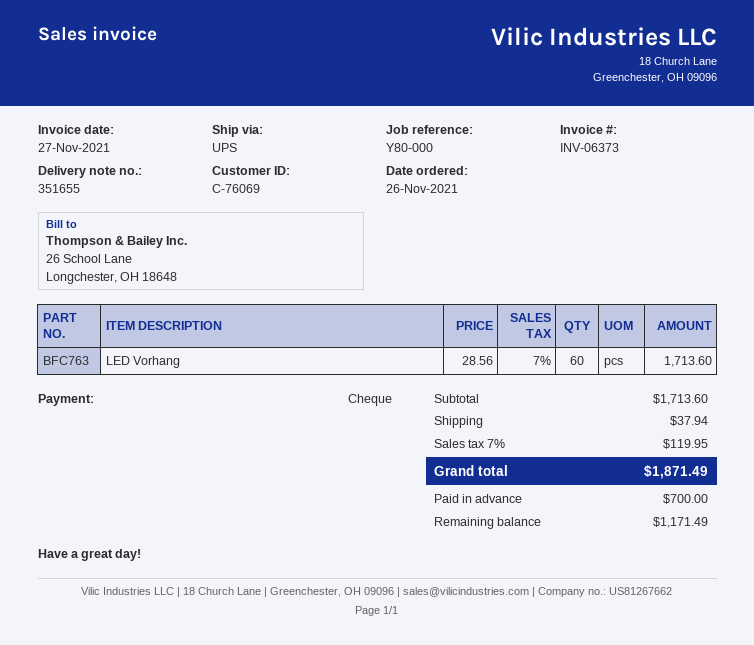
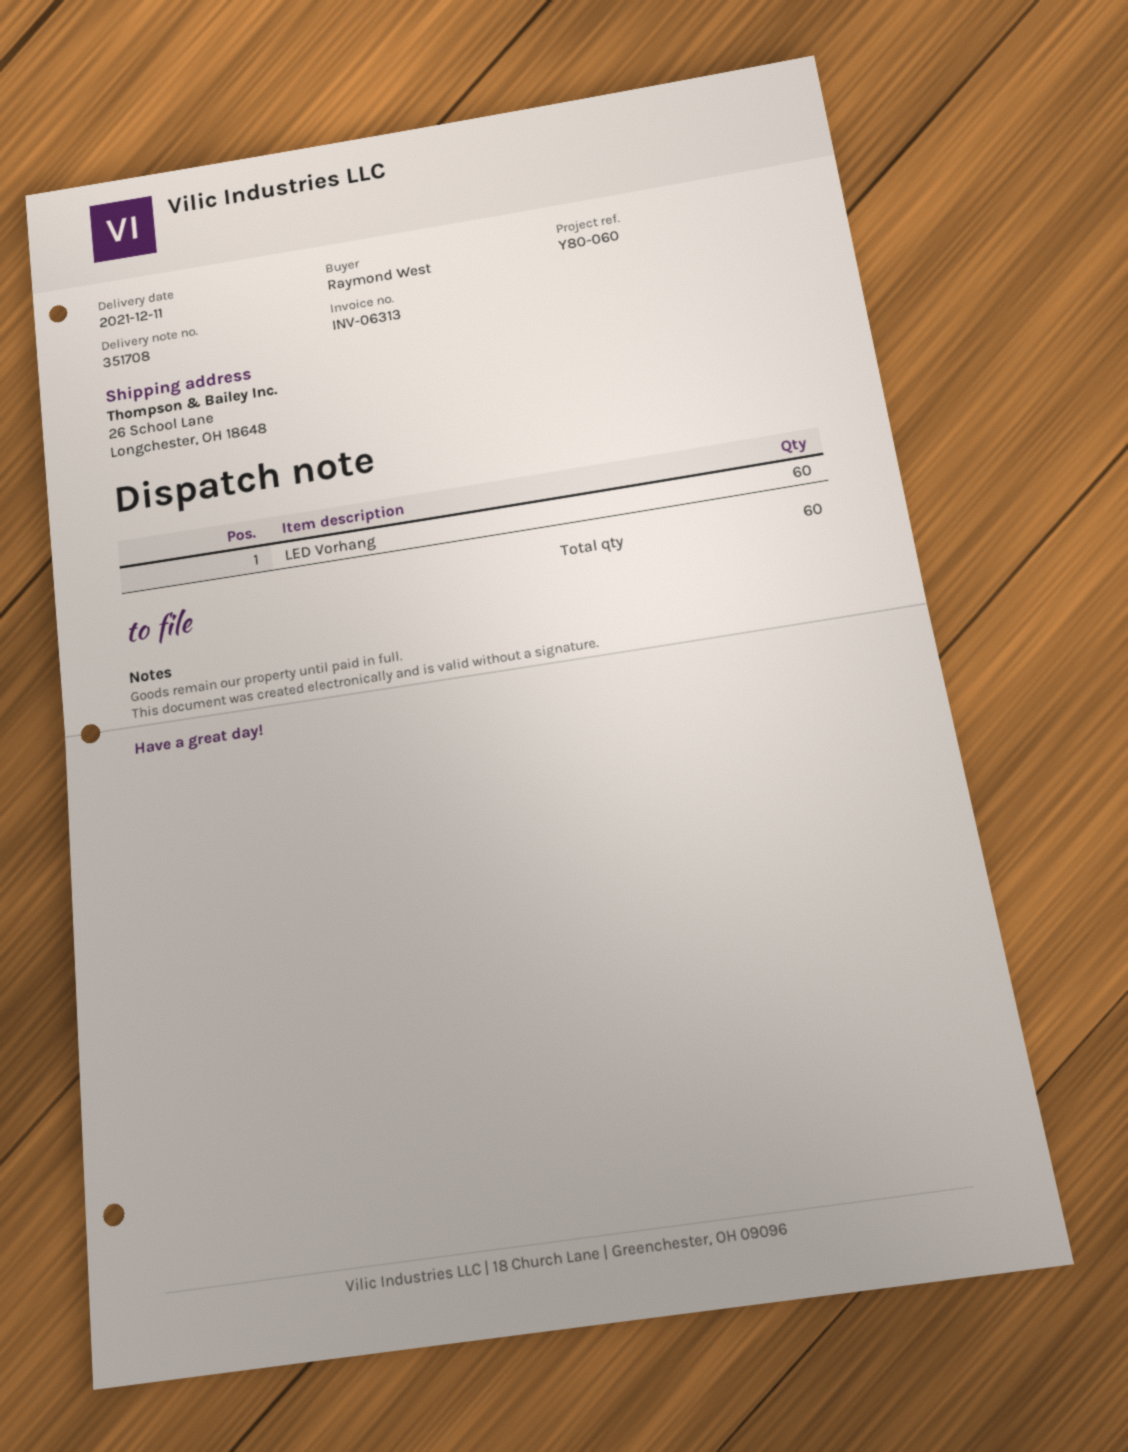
delivery note number: 351655 -> 351708
invoice number: INV-06373 -> INV-06313
reference: Y80-000 -> Y80-060

